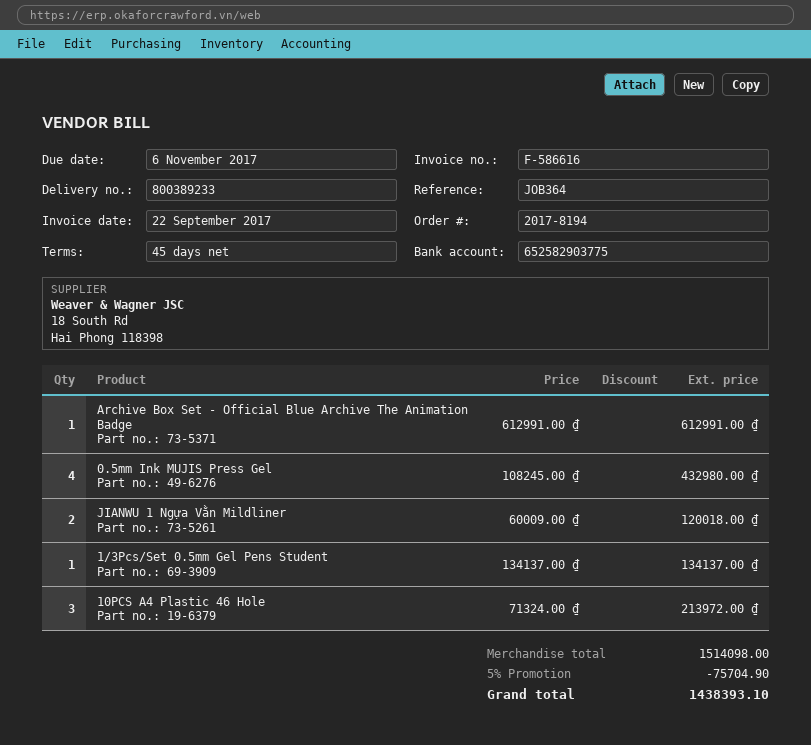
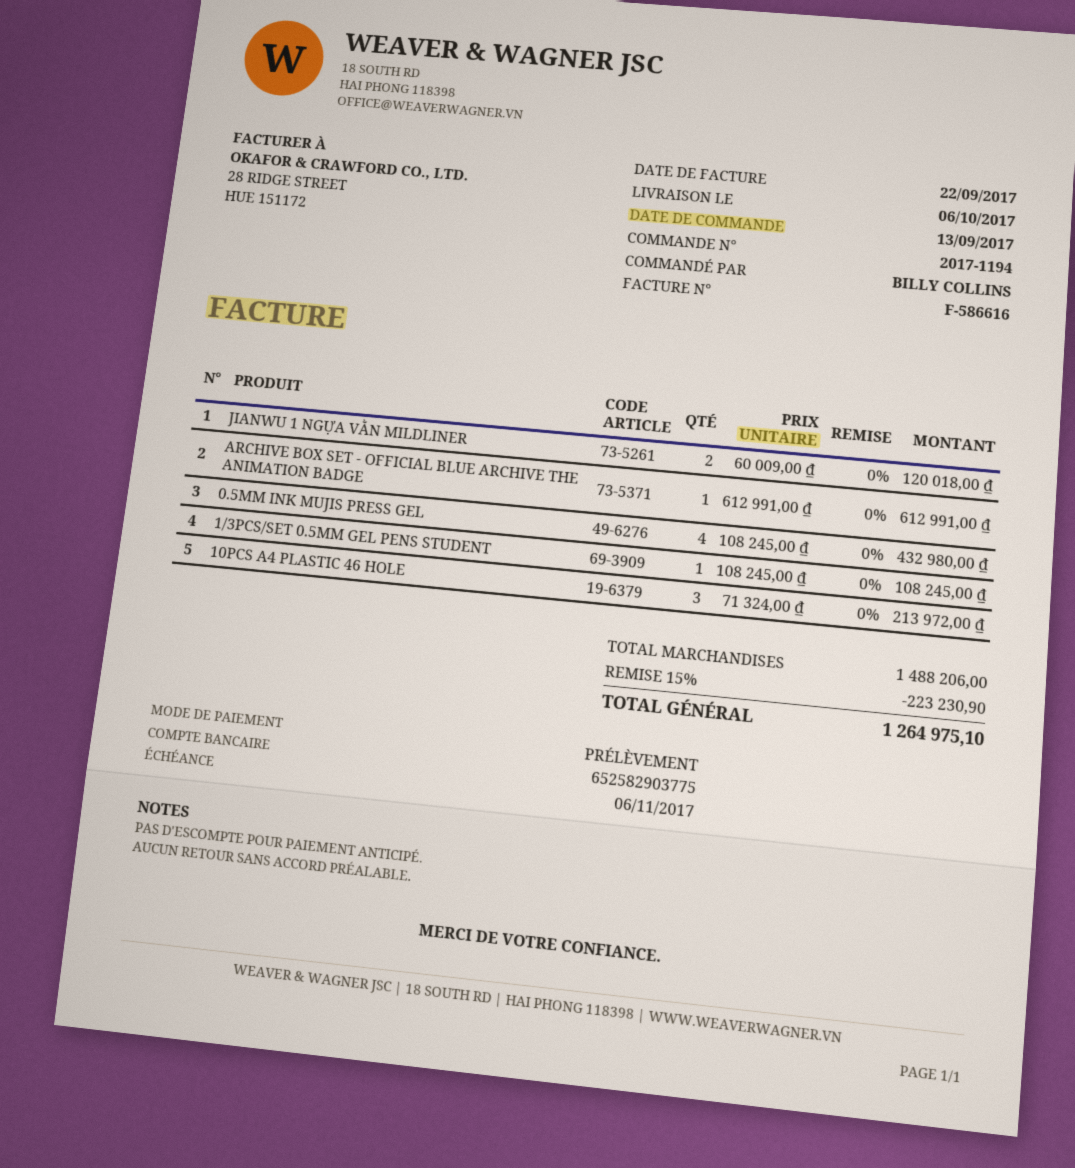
order number: 2017-8194 -> 2017-1194
1/3Pcs/Set 0.5mm Gel Pens Student: 1 x 134137.00 = 134137.00 -> 1 x 108245.00 = 108245.00
subtotal: 1514098.00 -> 1488206.00
discount: 5% = 75704.90 -> 15% = 223230.90
total: 1438393.10 -> 1264975.10

